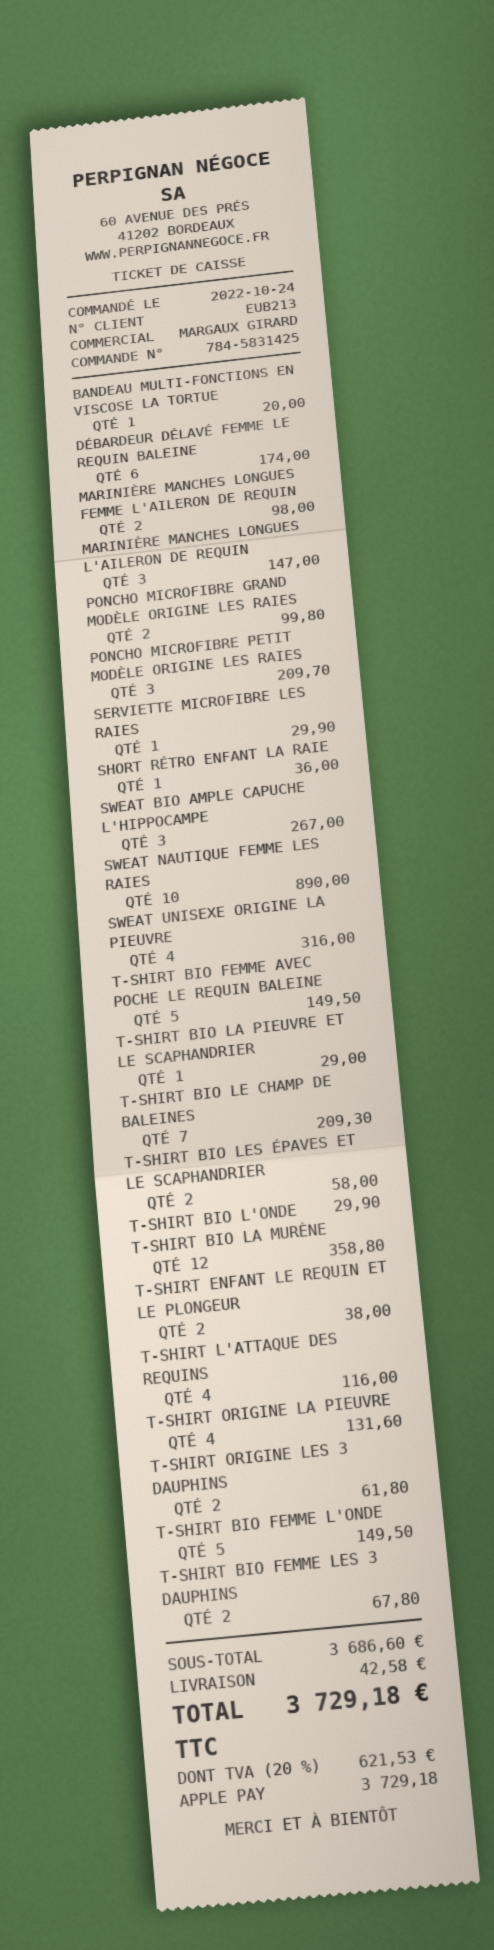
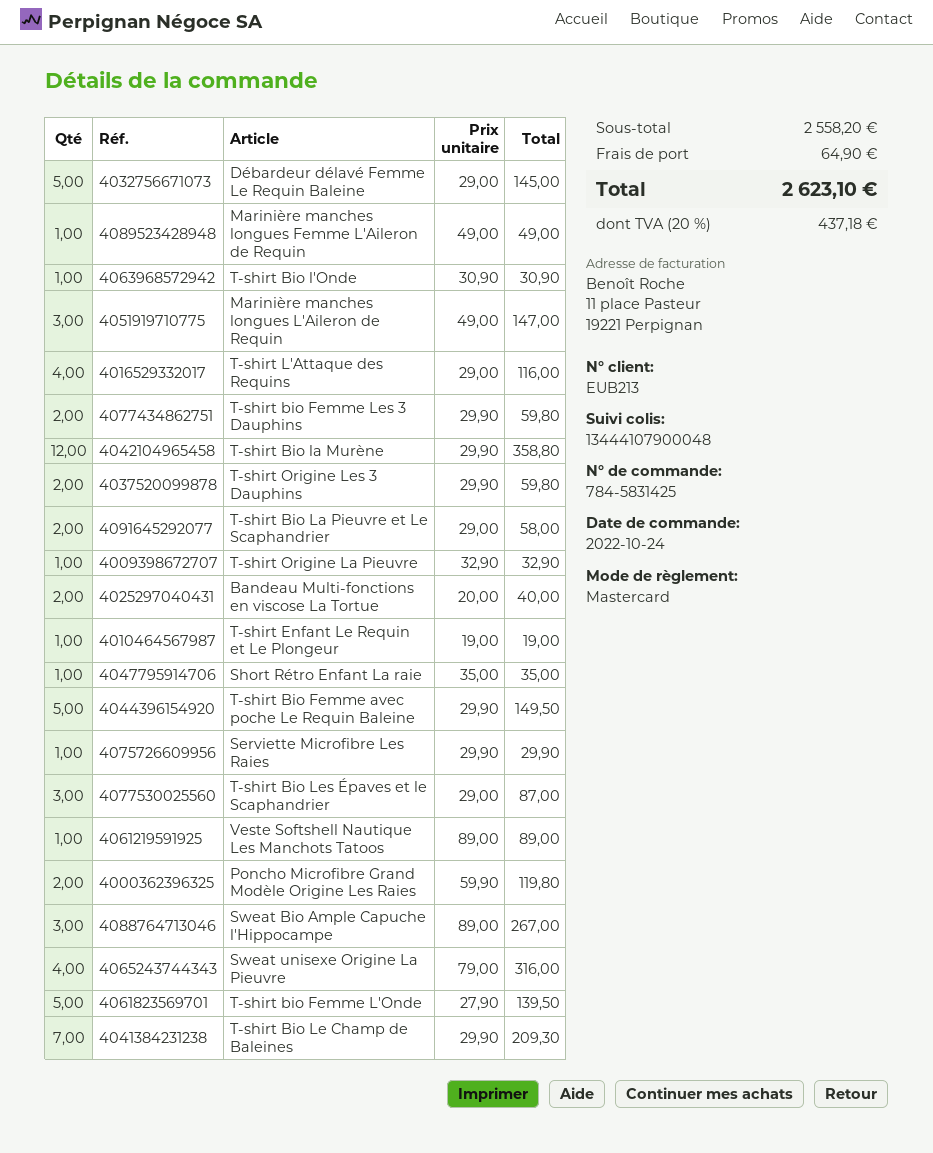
payment method: Apple Pay -> Mastercard
BANDEAU MULTI-FONCTIONS EN VISCOSE LA TORTUE: 1 for 20.00 -> 2 for 40.00
DÉBARDEUR DÉLAVÉ FEMME LE REQUIN BALEINE: 6 for 174.00 -> 5 for 145.00
MARINIÈRE MANCHES LONGUES FEMME L'AILERON DE REQUIN: 2 for 98.00 -> 1 for 49.00
PONCHO MICROFIBRE GRAND MODÈLE ORIGINE LES RAIES: 2 for 99.80 -> 2 for 119.80
PONCHO MICROFIBRE PETIT MODÈLE ORIGINE LES RAIES: 3 for 209.70 -> none
SHORT RÉTRO ENFANT LA RAIE: 1 for 36.00 -> 1 for 35.00
SWEAT NAUTIQUE FEMME LES RAIES: 10 for 890.00 -> none
T-SHIRT BIO LA PIEUVRE ET LE SCAPHANDRIER: 1 for 29.00 -> 2 for 58.00
T-SHIRT BIO LES ÉPAVES ET LE SCAPHANDRIER: 2 for 58.00 -> 3 for 87.00
T-SHIRT BIO L'ONDE: 1 for 29.90 -> 1 for 30.90
T-SHIRT ENFANT LE REQUIN ET LE PLONGEUR: 2 for 38.00 -> 1 for 19.00
T-SHIRT ORIGINE LA PIEUVRE: 4 for 131.60 -> 1 for 32.90
T-SHIRT ORIGINE LES 3 DAUPHINS: 2 for 61.80 -> 2 for 59.80
T-SHIRT BIO FEMME L'ONDE: 5 for 149.50 -> 5 for 139.50
T-SHIRT BIO FEMME LES 3 DAUPHINS: 2 for 67.80 -> 2 for 59.80
Veste Softshell Nautique Les Manchots Tatoos: none -> 1 for 89.00
subtotal: 3686.60 -> 2558.20
shipping: 42.58 -> 64.90
tax: 20% = 621.53 -> 20% = 437.18
total: 3729.18 -> 2623.10

